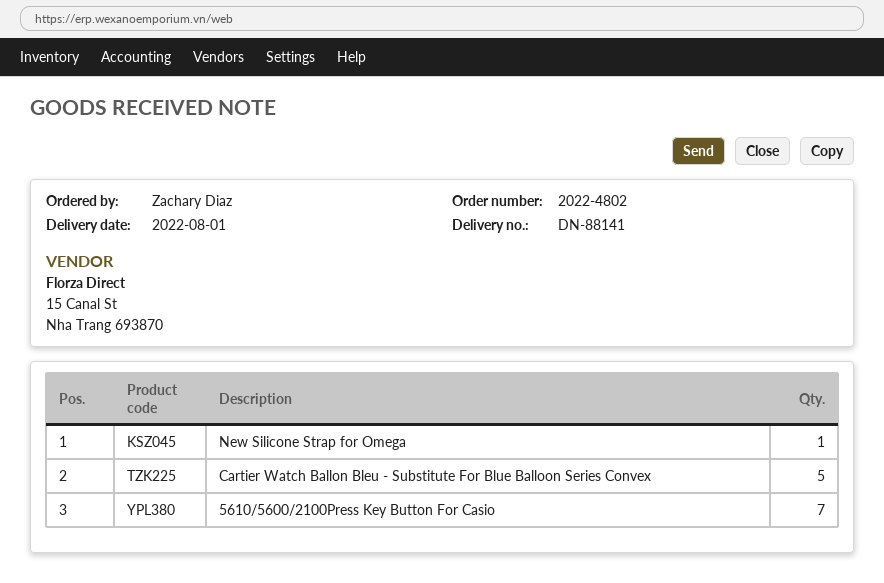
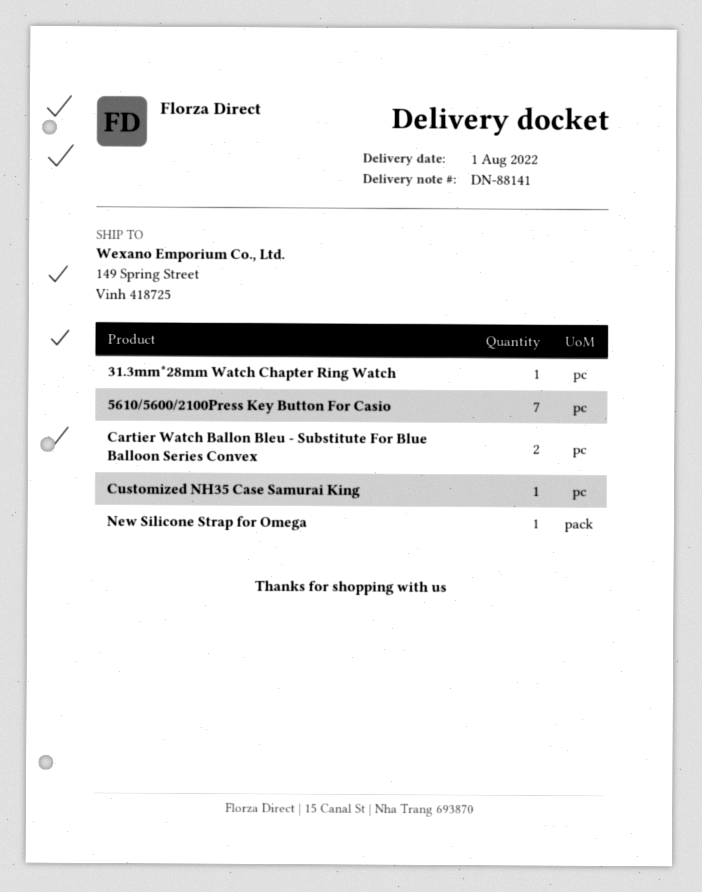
Cartier Watch Ballon Bleu - Substitute For Blue Balloon Series Convex: 5 -> 2
31.3mm*28mm Watch Chapter Ring Watch: none -> 1
Customized NH35 Case Samurai King: none -> 1

